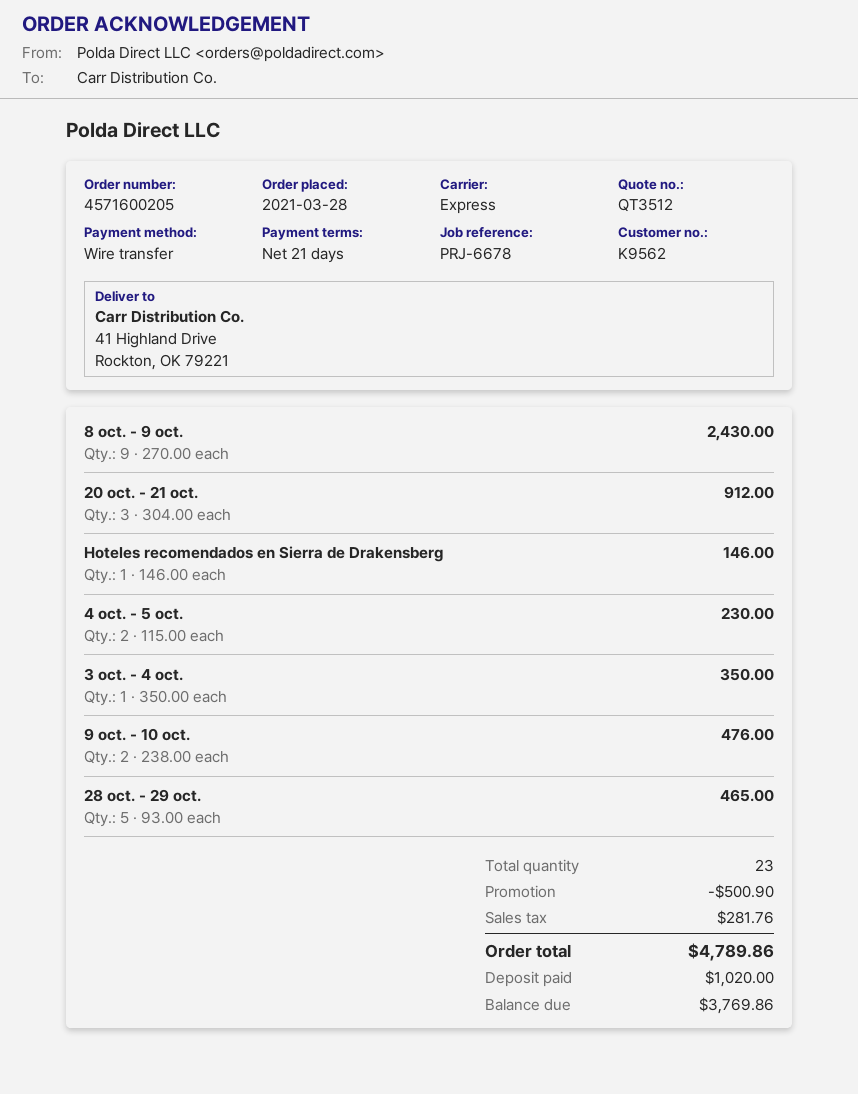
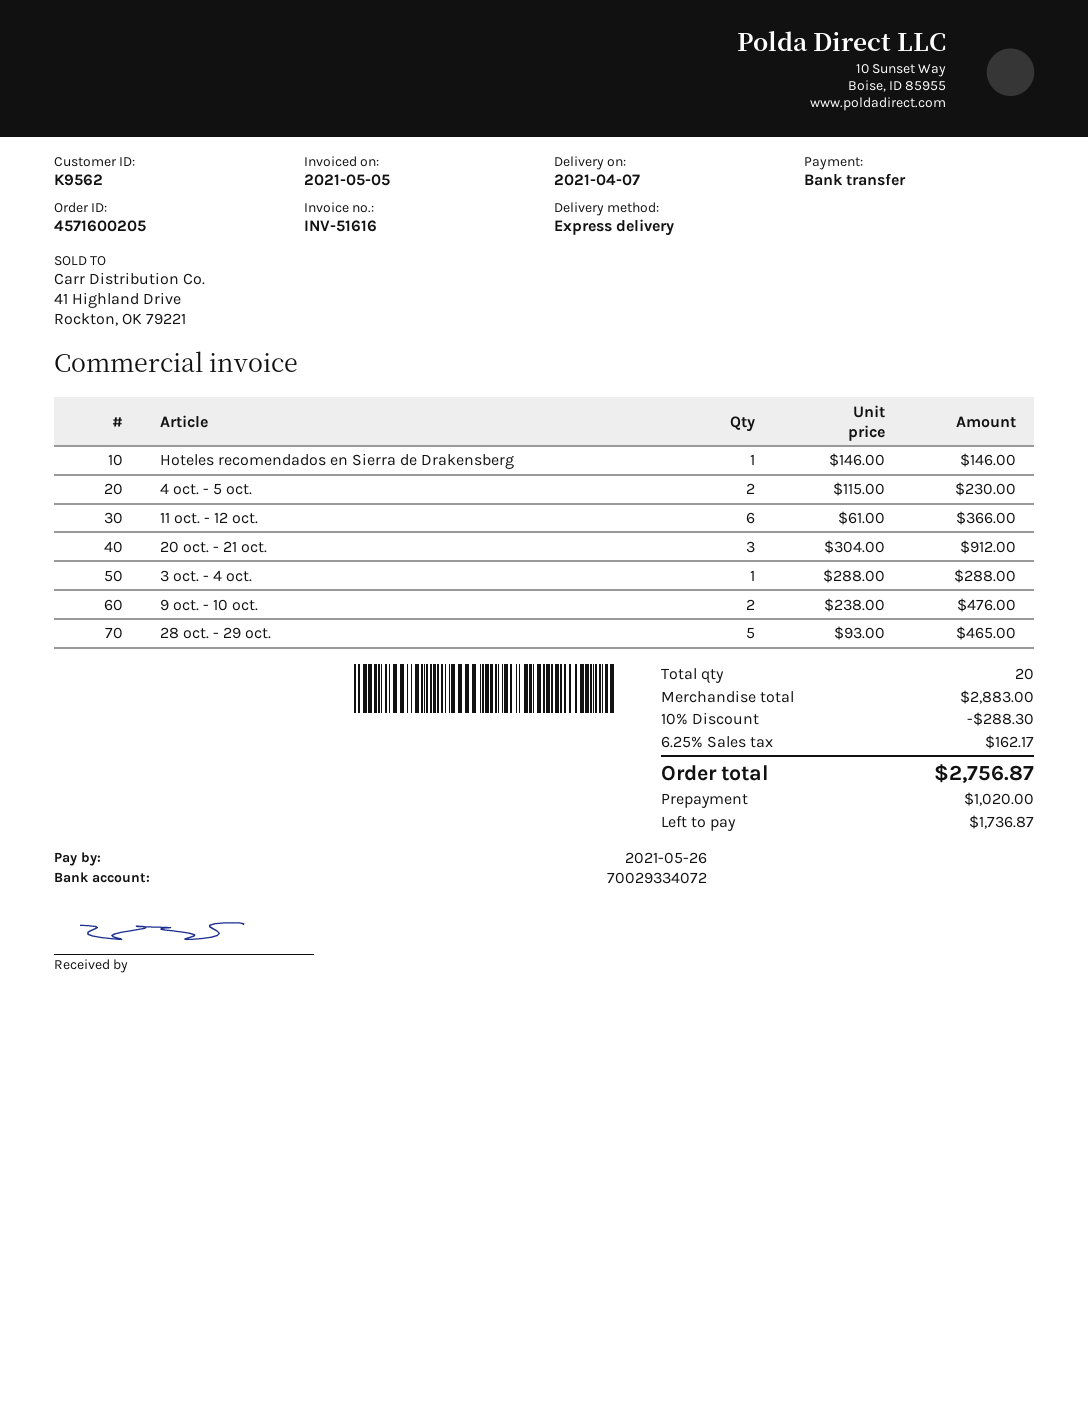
8 oct. - 9 oct.: 9 x 270.00 = 2430.00 -> none
3 oct. - 4 oct.: 1 x 350.00 = 350.00 -> 1 x 288.00 = 288.00
11 oct. - 12 oct.: none -> 6 x 61.00 = 366.00
total quantity: 23 -> 20
discount: 500.90 -> 288.30
tax: 281.76 -> 162.17
total: 4789.86 -> 2756.87
balance: 3769.86 -> 1736.87

